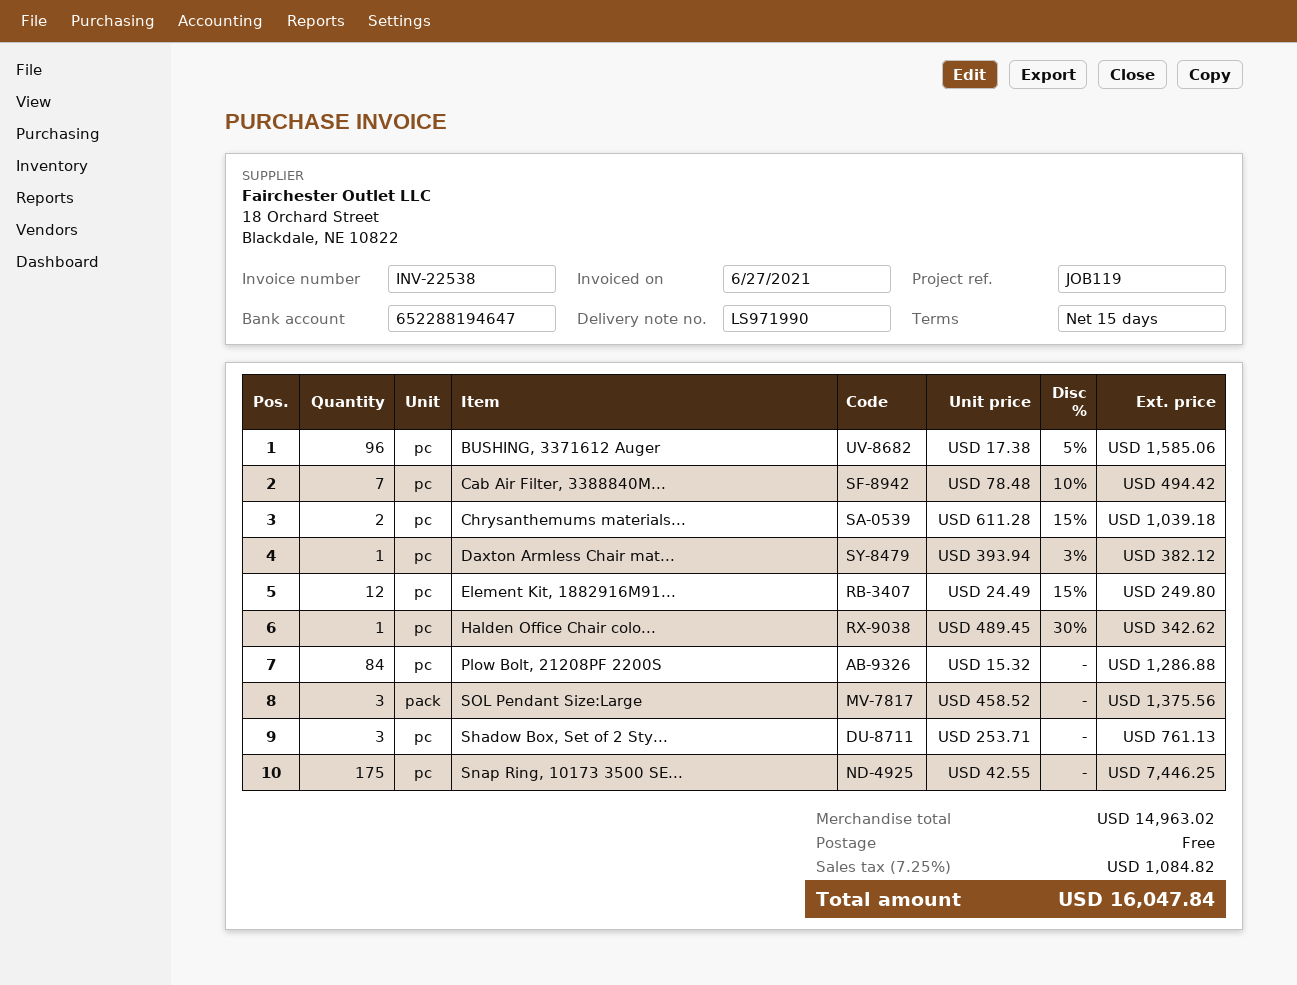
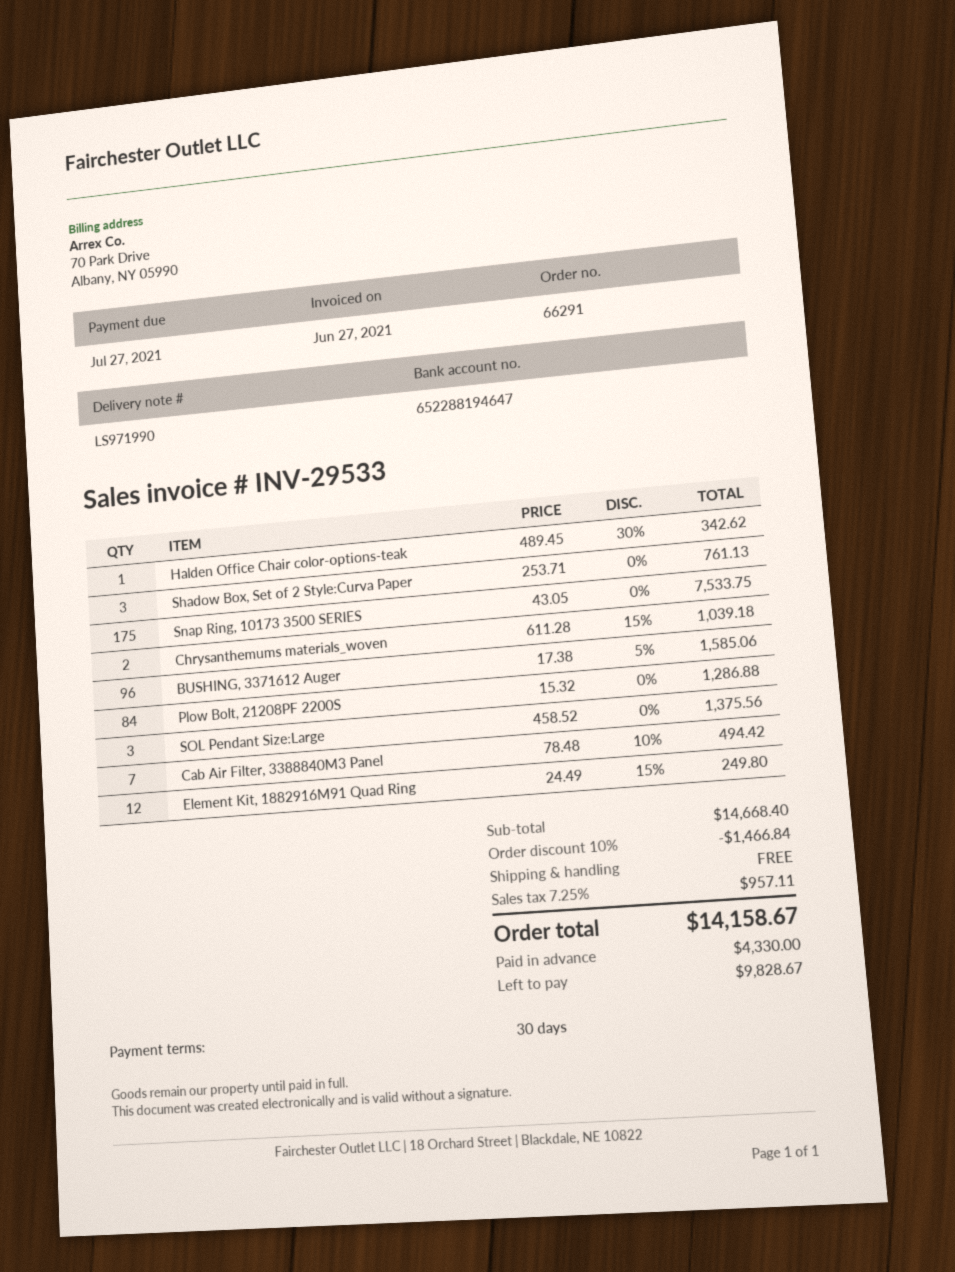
invoice number: INV-22538 -> INV-29533
payment terms: 15 days -> 30 days
Daxton Armless Chair mat...: 1 x 393.94 - 3% = 382.12 -> none
Snap Ring, 10173 3500 SE...: 175 x 42.55 = 7446.25 -> 175 x 43.05 = 7533.75
subtotal: 14963.02 -> 14668.40
discount: none -> 10% = 1466.84
tax: 7.25% = 1084.82 -> 7.25% = 957.11
total: 16047.84 -> 14158.67

